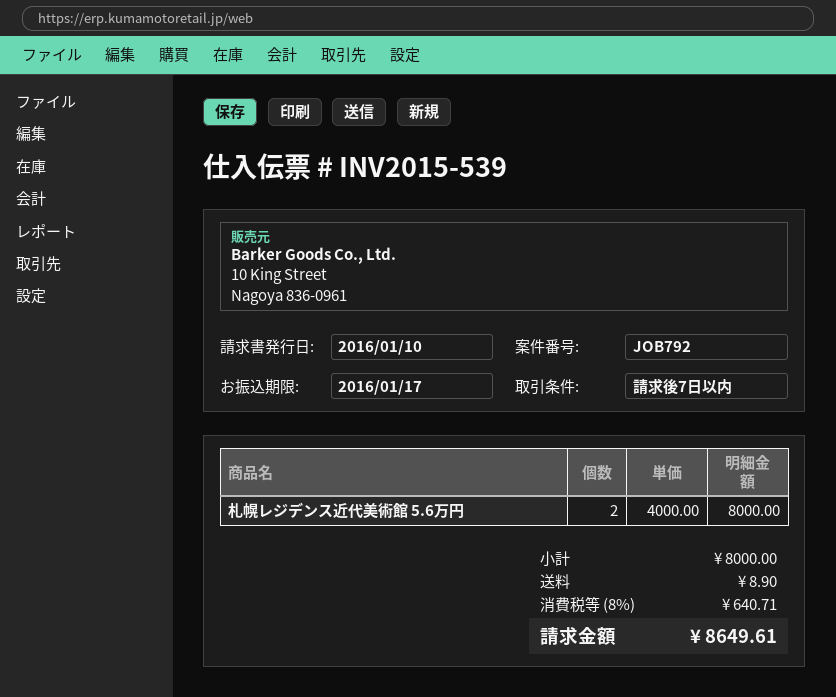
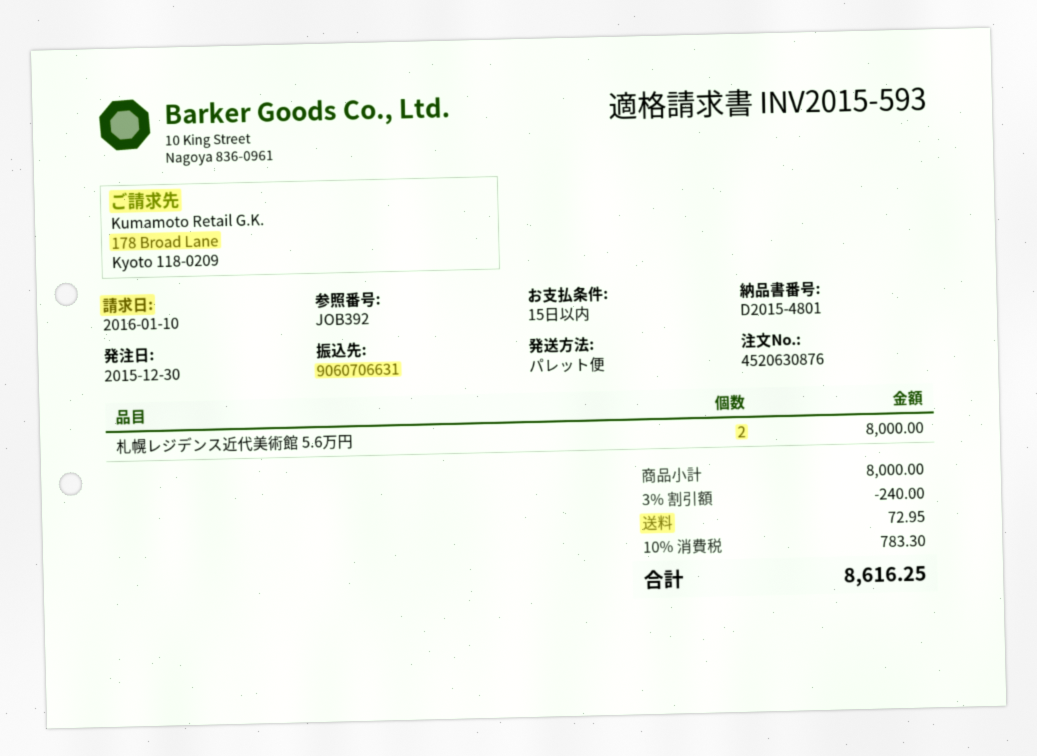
invoice number: INV2015-539 -> INV2015-593
payment terms: 7 days -> 15 days
reference: JOB792 -> JOB392
discount: none -> 3% = 240.00
shipping: 8.90 -> 72.95
tax: 8% = 640.71 -> 10% = 783.30
total: 8649.61 -> 8616.25

